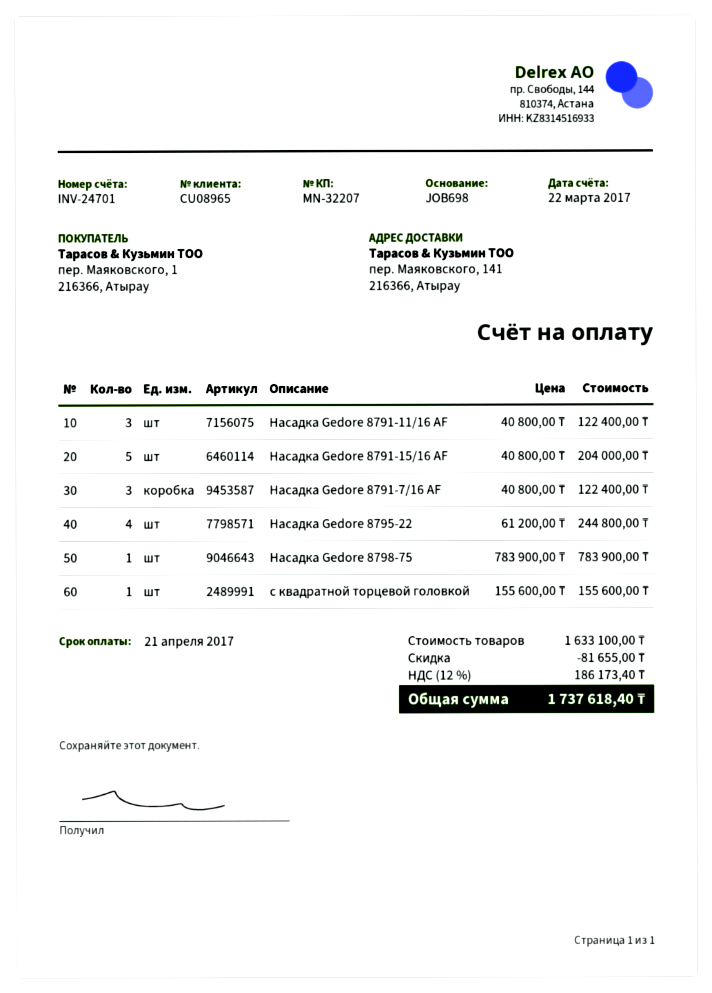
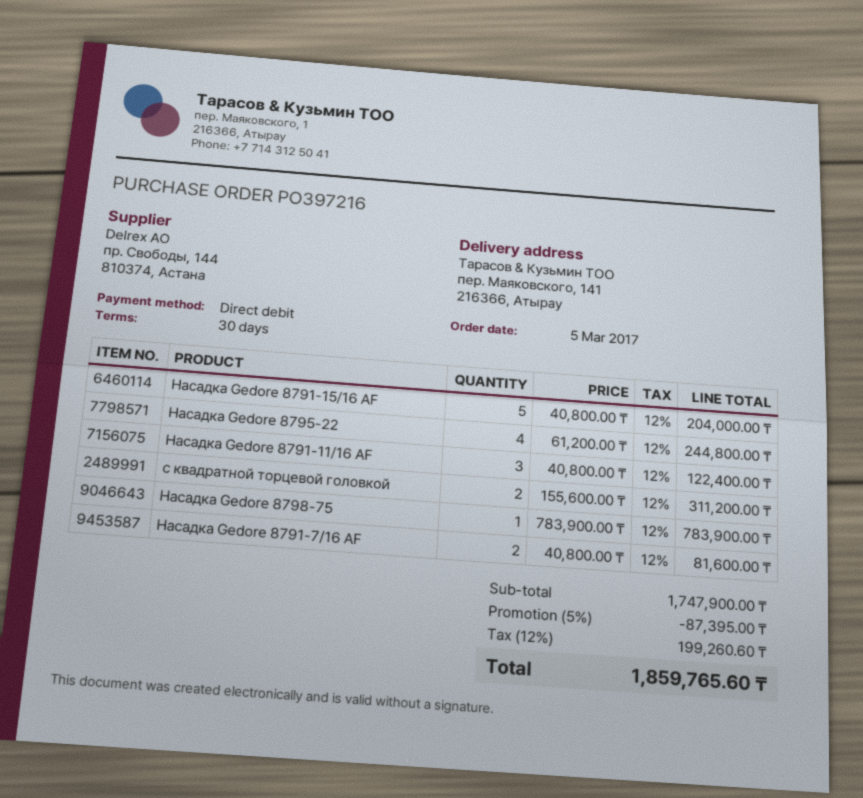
Насадка Gedore 8791-7/16 AF: 3 x 40800.00 = 122400.00 -> 2 x 40800.00 = 81600.00
с квадратной торцевой головкой: 1 x 155600.00 = 155600.00 -> 2 x 155600.00 = 311200.00
subtotal: 1633100.00 -> 1747900.00
discount: 81655.00 -> 87395.00
tax: 12% = 186173.40 -> 12% = 199260.60
total: 1737618.40 -> 1859765.60

